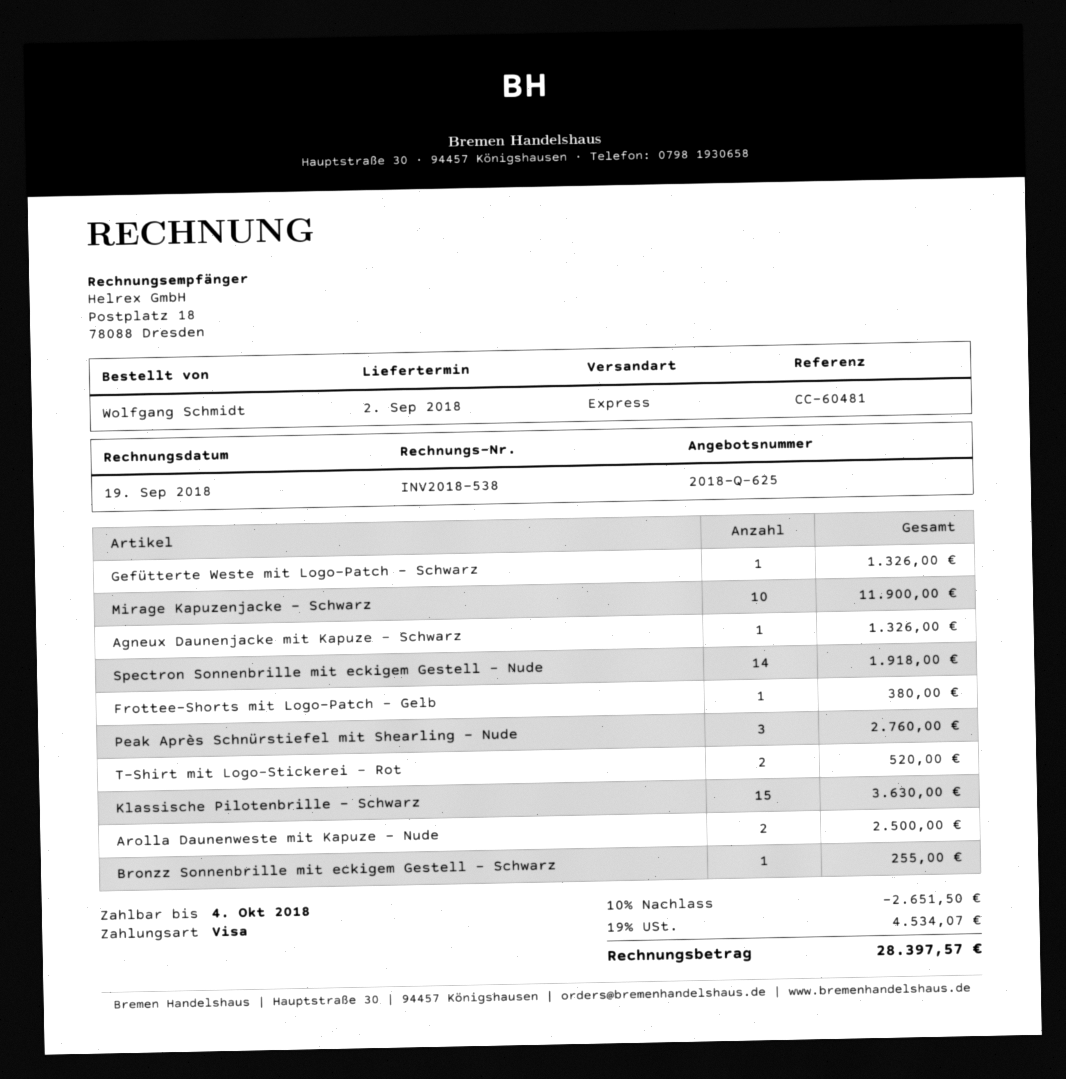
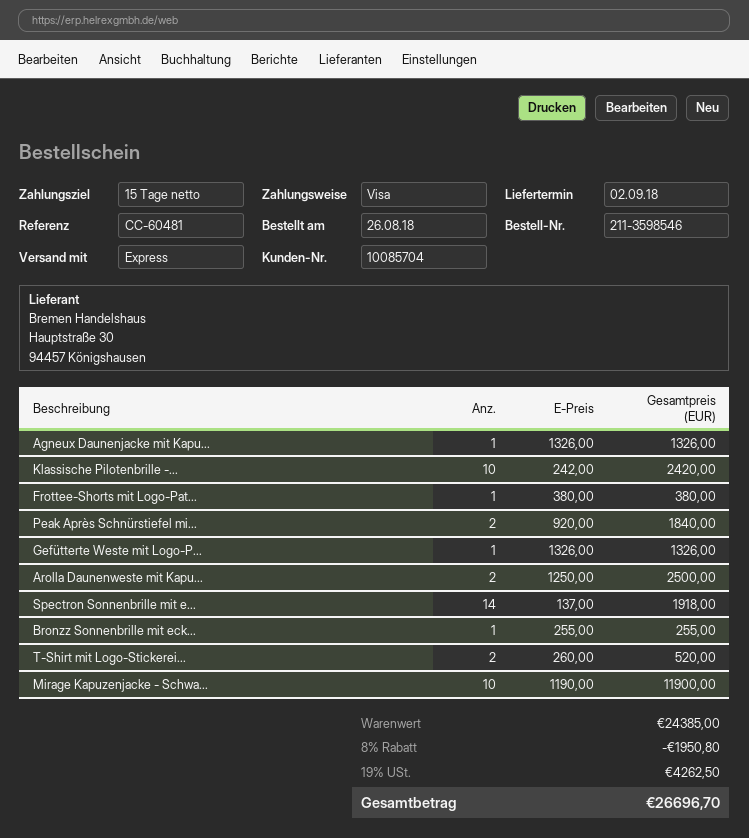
Peak Après Schnürstiefel mit Shearling - Nude: 3 for 2760.00 -> 2 for 1840.00
Klassische Pilotenbrille - Schwarz: 15 for 3630.00 -> 10 for 2420.00
discount: 10% = 2651.50 -> 8% = 1950.80
tax: 19% = 4534.07 -> 19% = 4262.50
total: 28397.57 -> 26696.70

